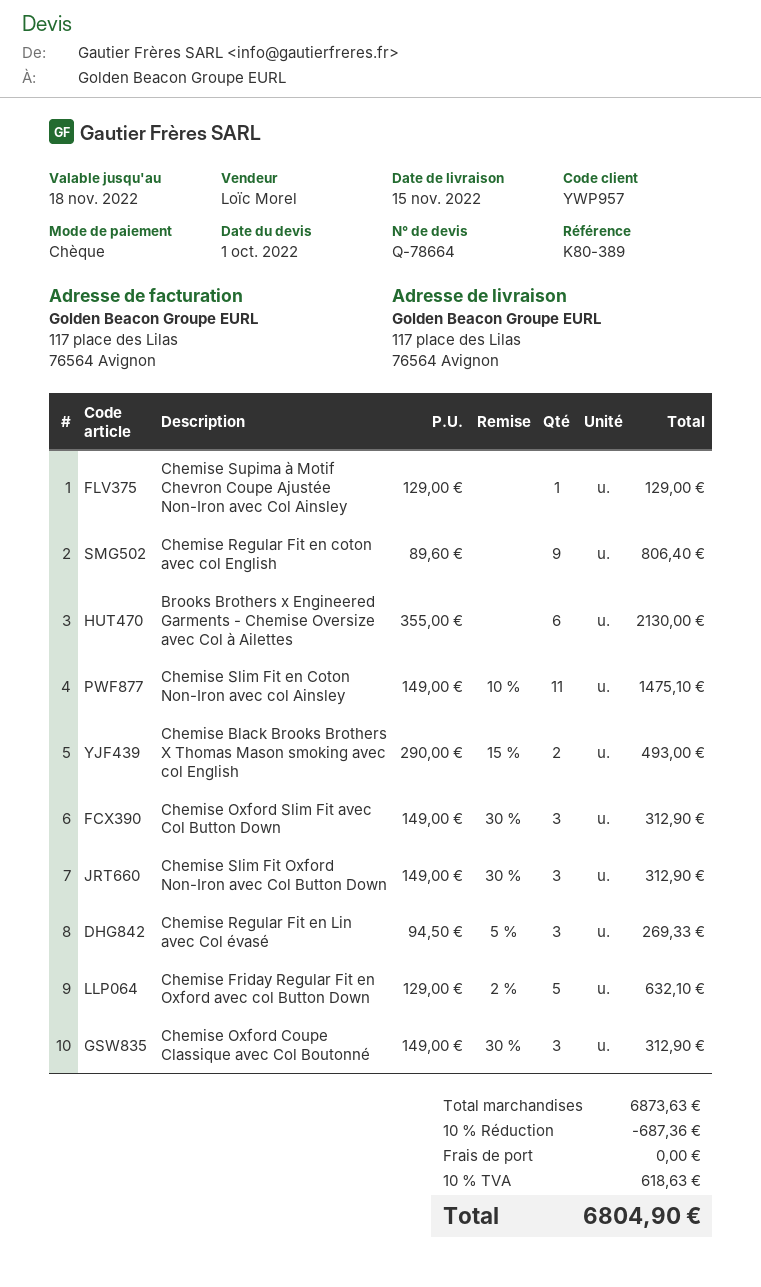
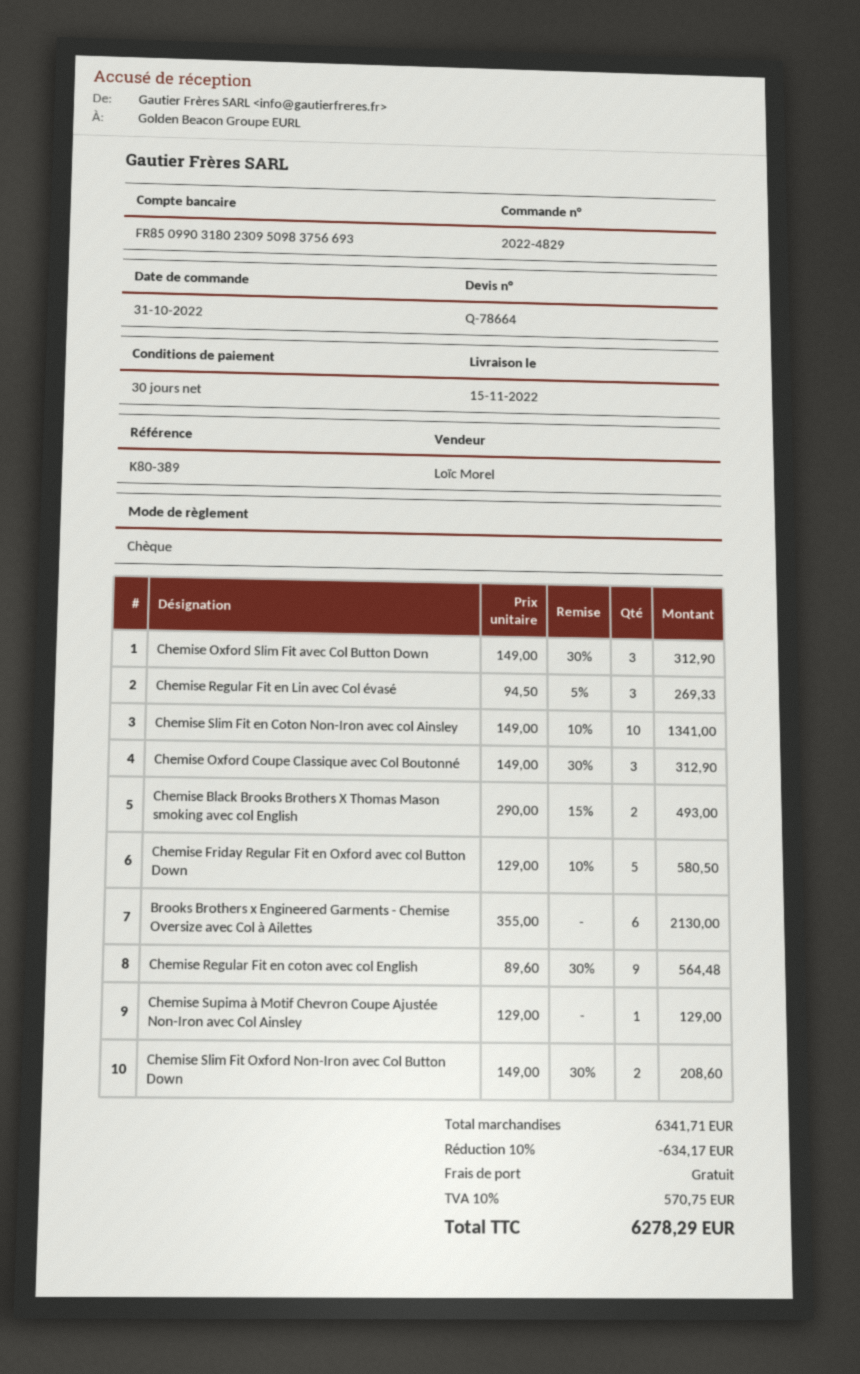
Chemise Regular Fit en coton avec col English: 9 x 89.60 = 806.40 -> 9 x 89.60 - 30% = 564.48
Chemise Slim Fit en Coton Non-Iron avec col Ainsley: 11 x 149.00 - 10% = 1475.10 -> 10 x 149.00 - 10% = 1341.00
Chemise Slim Fit Oxford Non-Iron avec Col Button Down: 3 x 149.00 - 30% = 312.90 -> 2 x 149.00 - 30% = 208.60
Chemise Friday Regular Fit en Oxford avec col Button Down: 5 x 129.00 - 2% = 632.10 -> 5 x 129.00 - 10% = 580.50
subtotal: 6873.63 -> 6341.71
discount: 10% = 687.36 -> 10% = 634.17
tax: 10% = 618.63 -> 10% = 570.75
total: 6804.90 -> 6278.29

